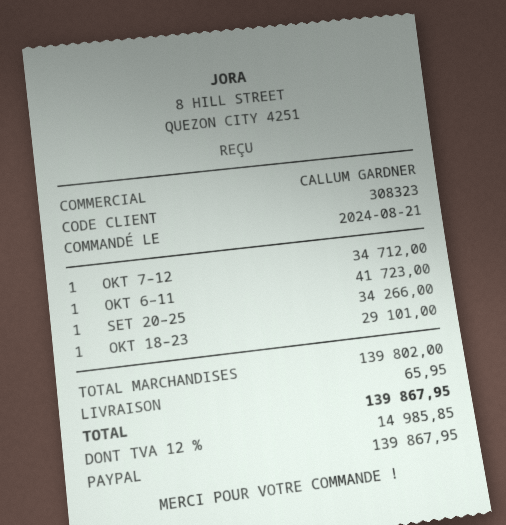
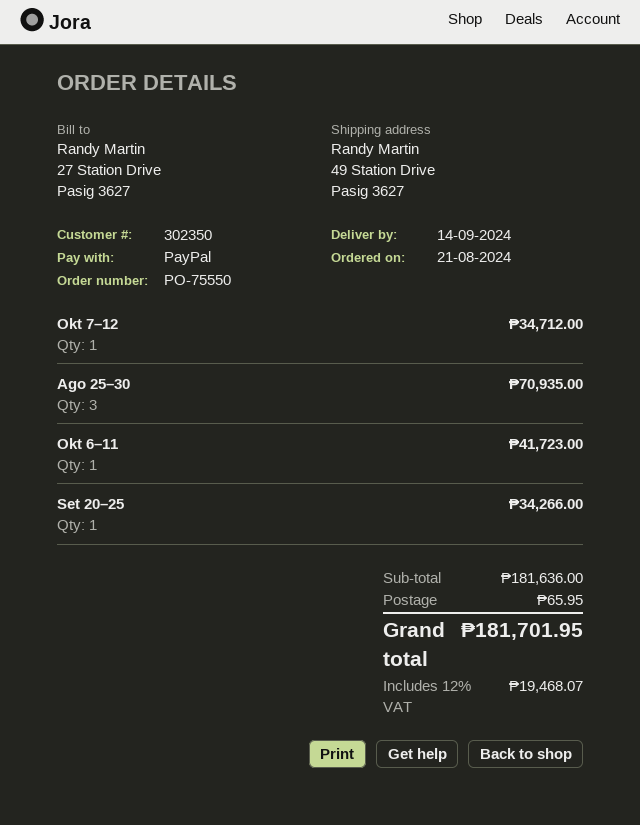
customer number: 308323 -> 302350
OKT 18–23: 1 for 29101.00 -> none
Ago 25–30: none -> 3 for 70935.00
subtotal: 139802.00 -> 181636.00
tax: 12% = 14985.85 -> 12% = 19468.07
total: 139867.95 -> 181701.95

